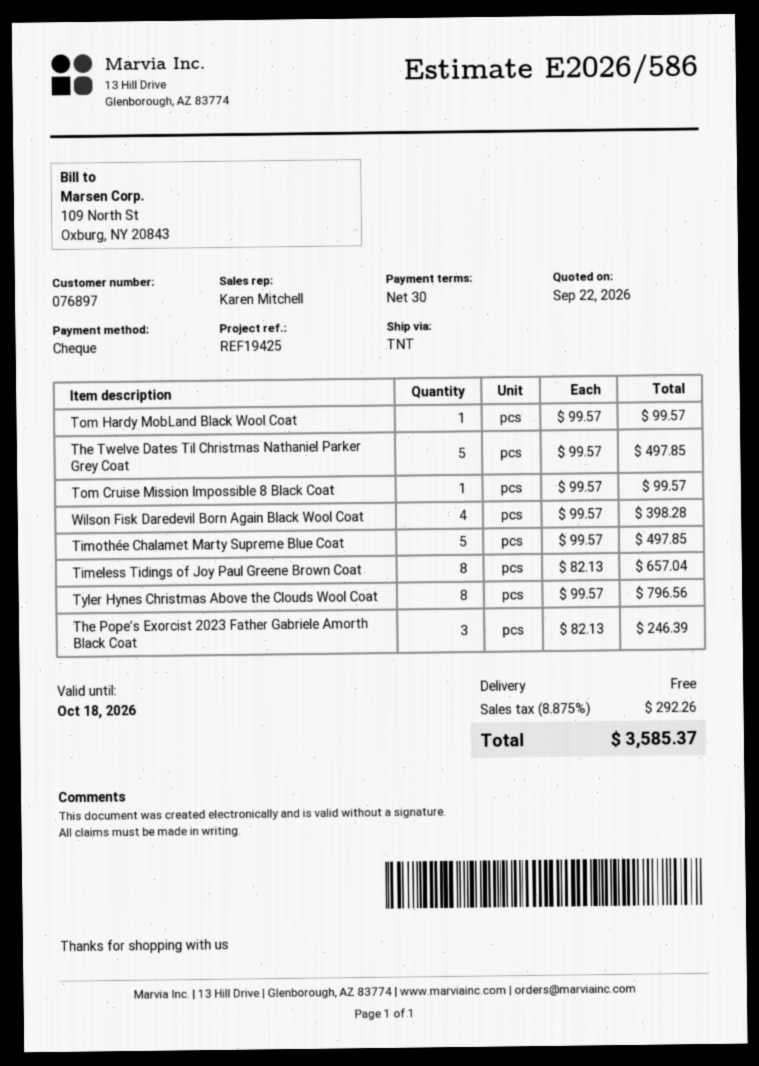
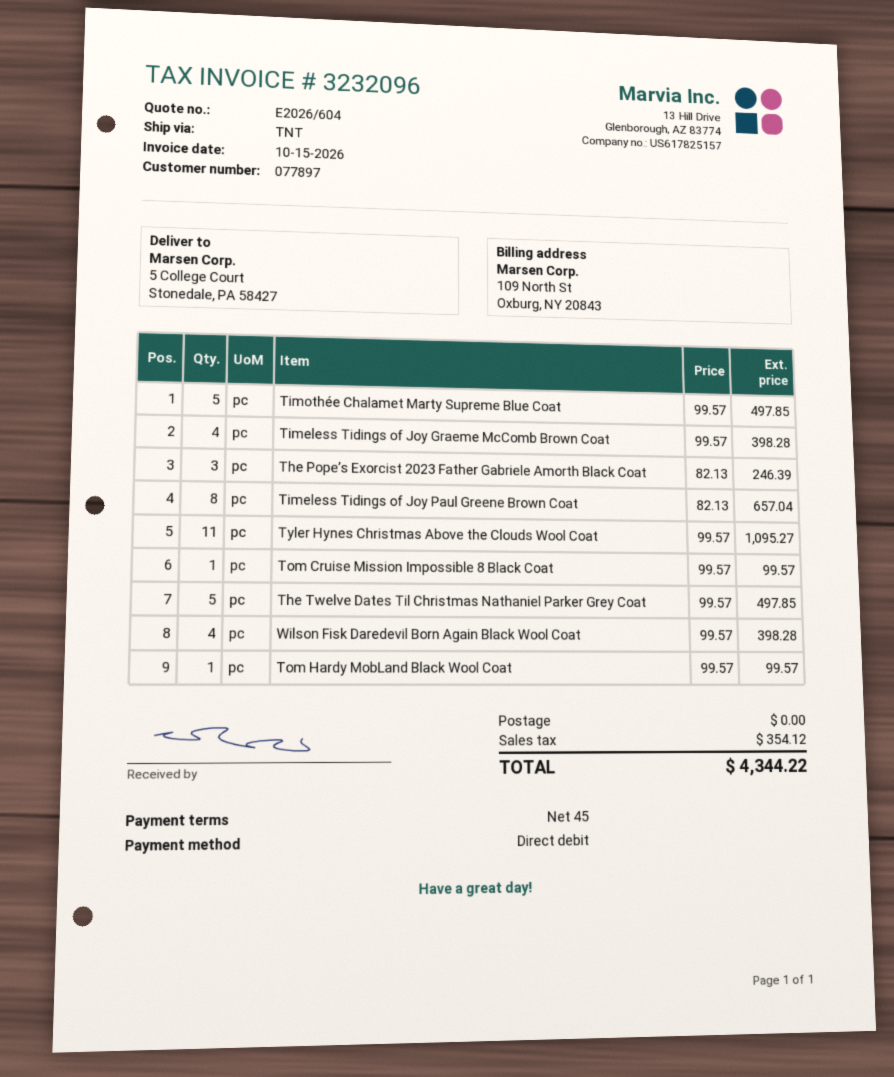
quote number: E2026/586 -> E2026/604
payment terms: 30 days -> 45 days
customer number: 076897 -> 077897
payment method: cheque -> direct debit
Tyler Hynes Christmas Above the Clouds Wool Coat: 8 x 99.57 = 796.56 -> 11 x 99.57 = 1095.27
Timeless Tidings of Joy Graeme McComb Brown Coat: none -> 4 x 99.57 = 398.28
tax: 292.26 -> 354.12
total: 3585.37 -> 4344.22

